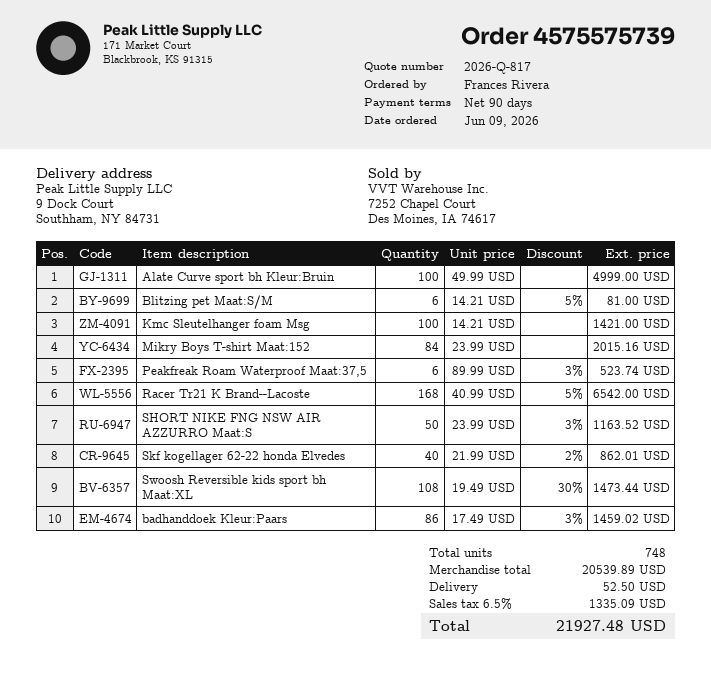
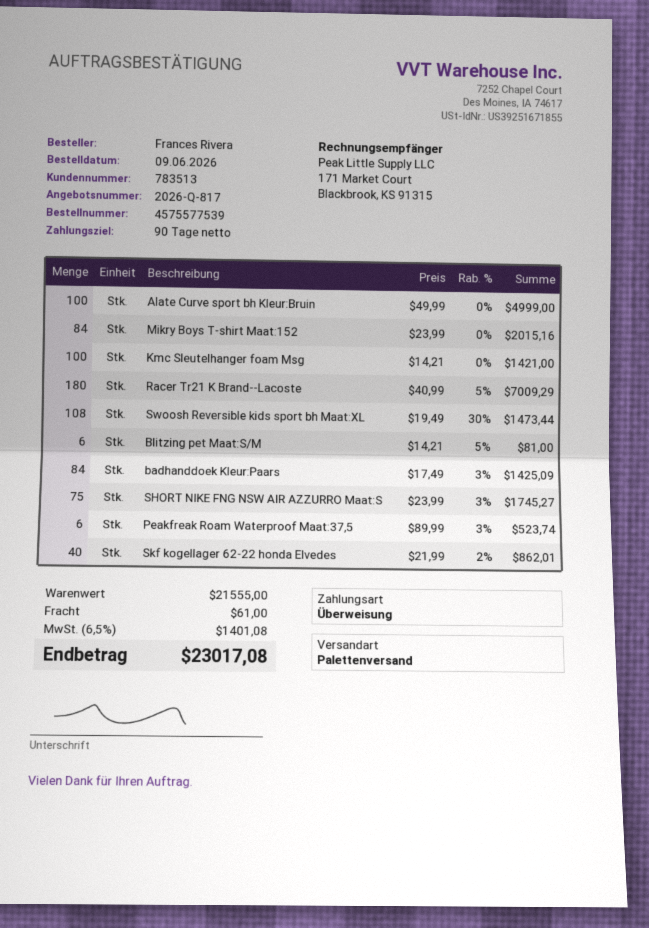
order number: 4575575739 -> 4575577539
Racer Tr21 K Brand--Lacoste: 168 x 40.99 - 5% = 6542.00 -> 180 x 40.99 - 5% = 7009.29
SHORT NIKE FNG NSW AIR AZZURRO Maat:S: 50 x 23.99 - 3% = 1163.52 -> 75 x 23.99 - 3% = 1745.27
badhanddoek Kleur:Paars: 86 x 17.49 - 3% = 1459.02 -> 84 x 17.49 - 3% = 1425.09
subtotal: 20539.89 -> 21555.00
shipping: 52.50 -> 61.00
tax: 6.5% = 1335.09 -> 6.5% = 1401.08
total: 21927.48 -> 23017.08

